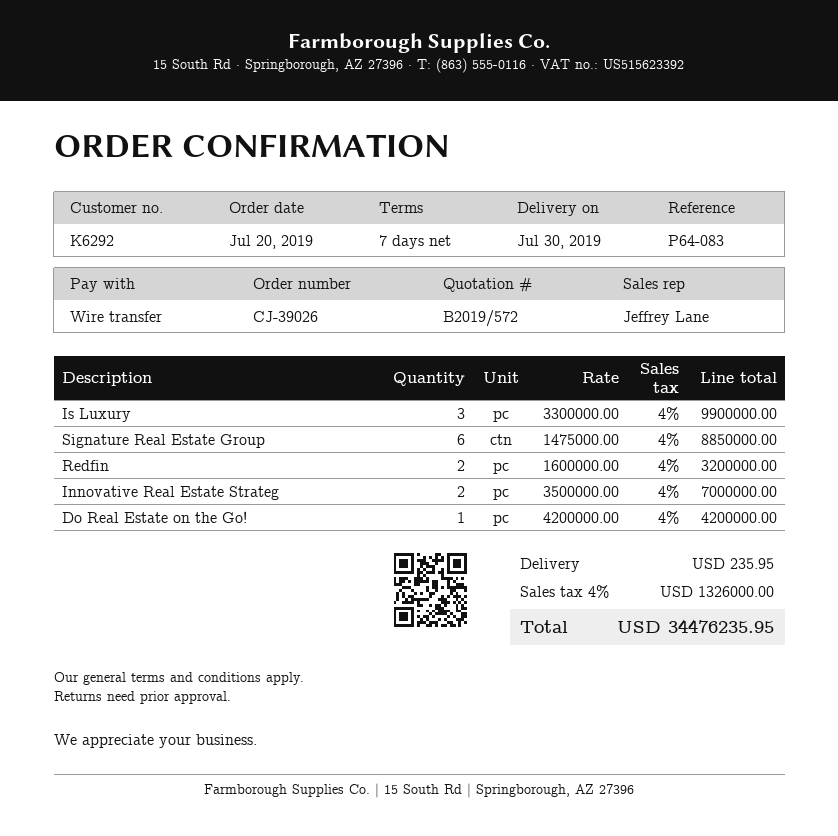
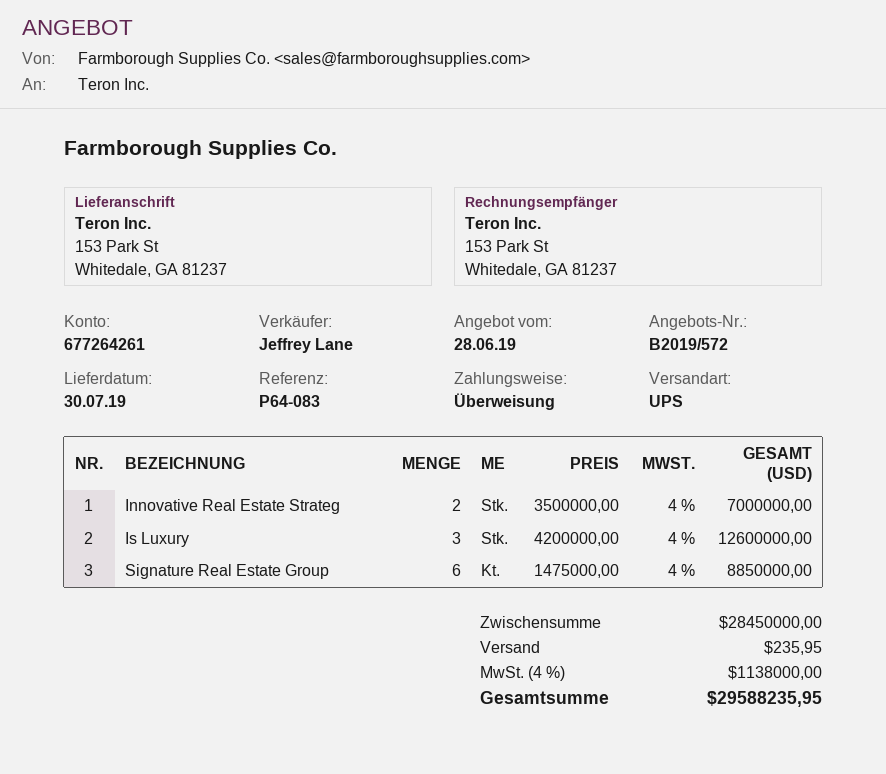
Is Luxury: 3 x 3300000.00 = 9900000.00 -> 3 x 4200000.00 = 12600000.00
Redfin: 2 x 1600000.00 = 3200000.00 -> none
Do Real Estate on the Go!: 1 x 4200000.00 = 4200000.00 -> none
tax: 4% = 1326000.00 -> 4% = 1138000.00
total: 34476235.95 -> 29588235.95

